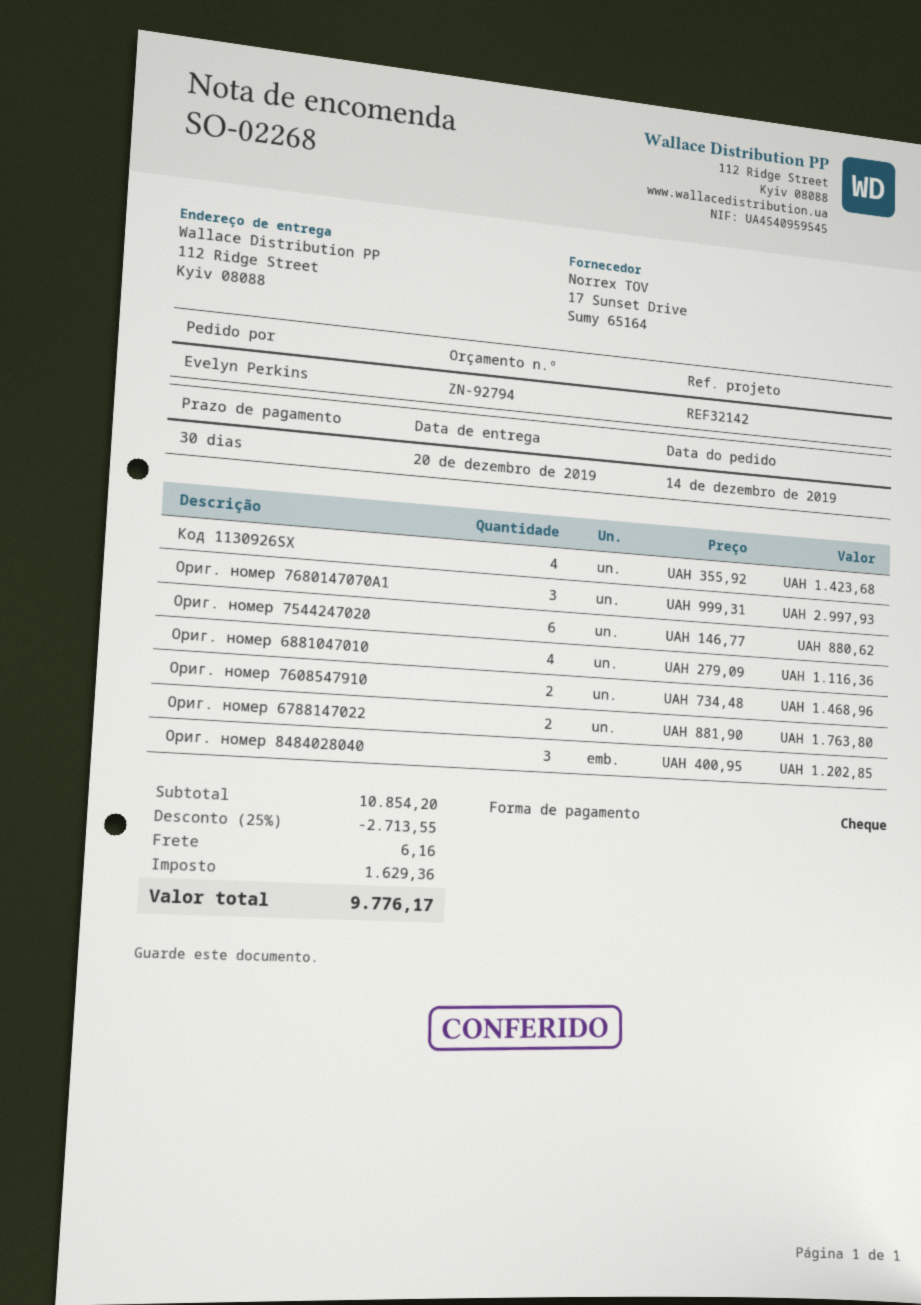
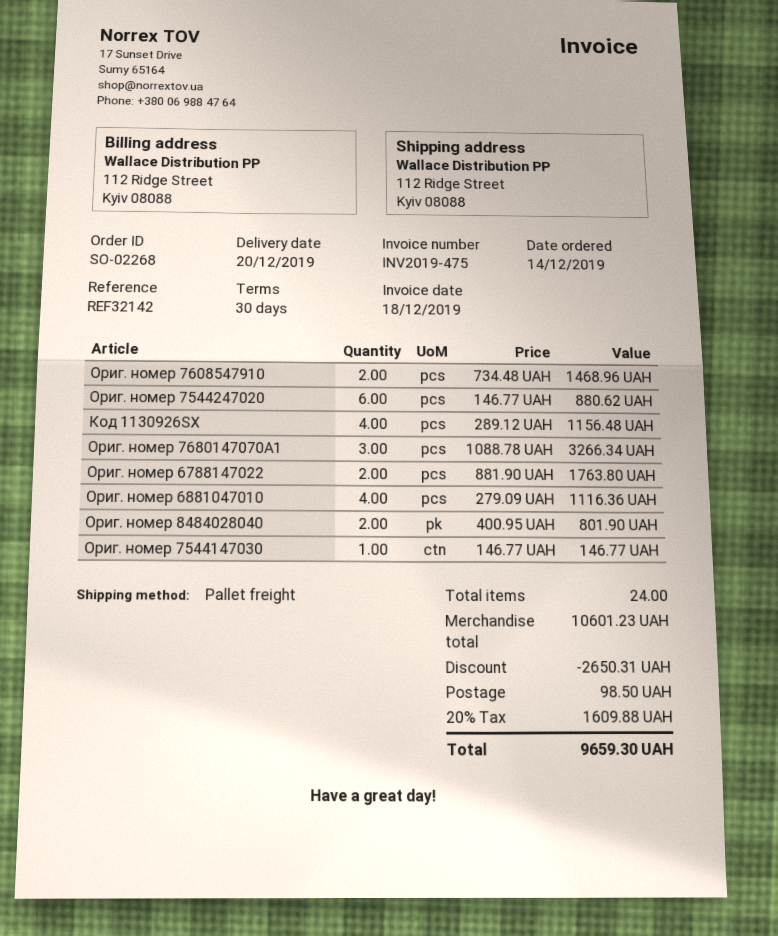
Код 1130926SX: 4 x 355.92 = 1423.68 -> 4 x 289.12 = 1156.48
Ориг. номер 7680147070A1: 3 x 999.31 = 2997.93 -> 3 x 1088.78 = 3266.34
Ориг. номер 8484028040: 3 x 400.95 = 1202.85 -> 2 x 400.95 = 801.90
Ориг. номер 7544147030: none -> 1 x 146.77 = 146.77
subtotal: 10854.20 -> 10601.23
discount: 2713.55 -> 2650.31
shipping: 6.16 -> 98.50
tax: 1629.36 -> 1609.88
total: 9776.17 -> 9659.30

